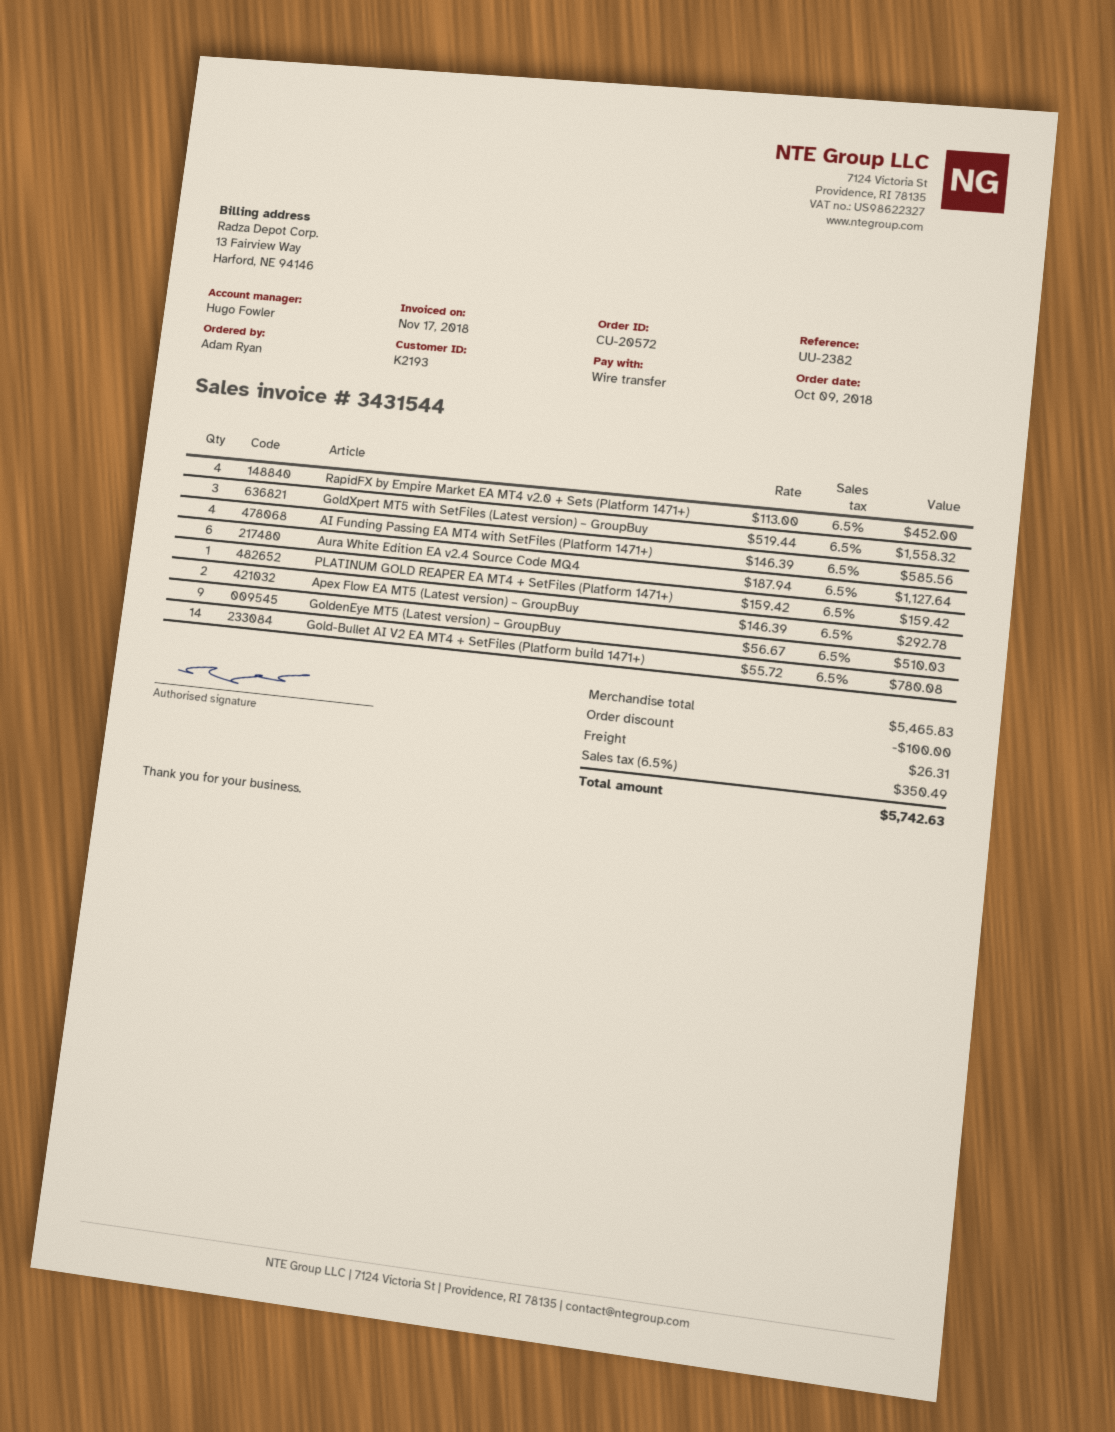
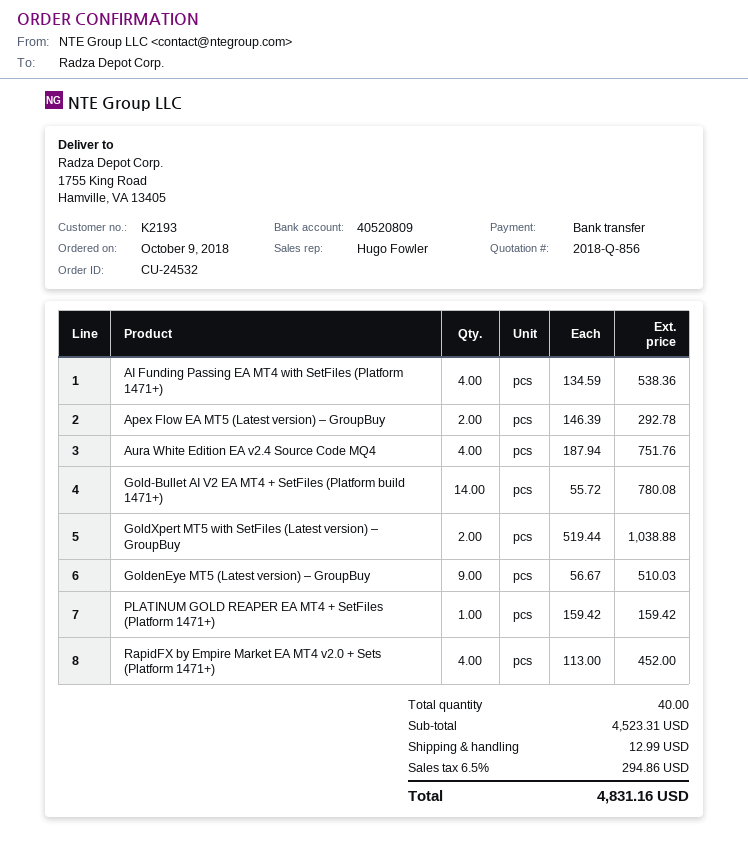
order number: CU-20572 -> CU-24532
GoldXpert MT5 with SetFiles (Latest version) – GroupBuy: 3 x 519.44 = 1558.32 -> 2 x 519.44 = 1038.88
AI Funding Passing EA MT4 with SetFiles (Platform 1471+): 4 x 146.39 = 585.56 -> 4 x 134.59 = 538.36
Aura White Edition EA v2.4 Source Code MQ4: 6 x 187.94 = 1127.64 -> 4 x 187.94 = 751.76
subtotal: 5465.83 -> 4523.31
discount: 100.00 -> none
shipping: 26.31 -> 12.99
tax: 6.5% = 350.49 -> 6.5% = 294.86
total: 5742.63 -> 4831.16

